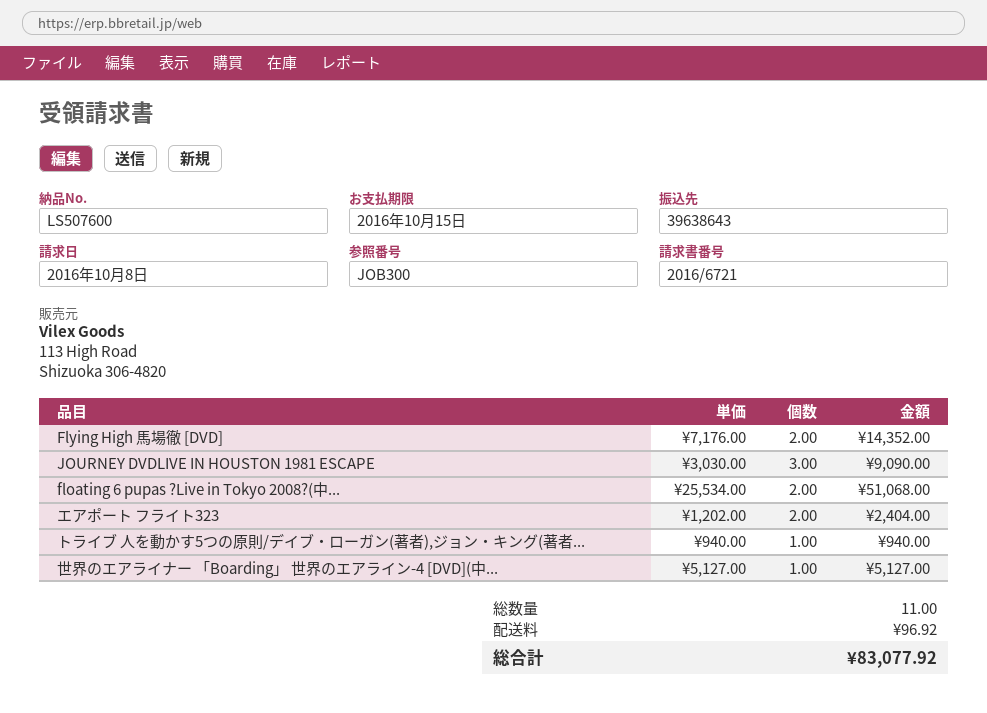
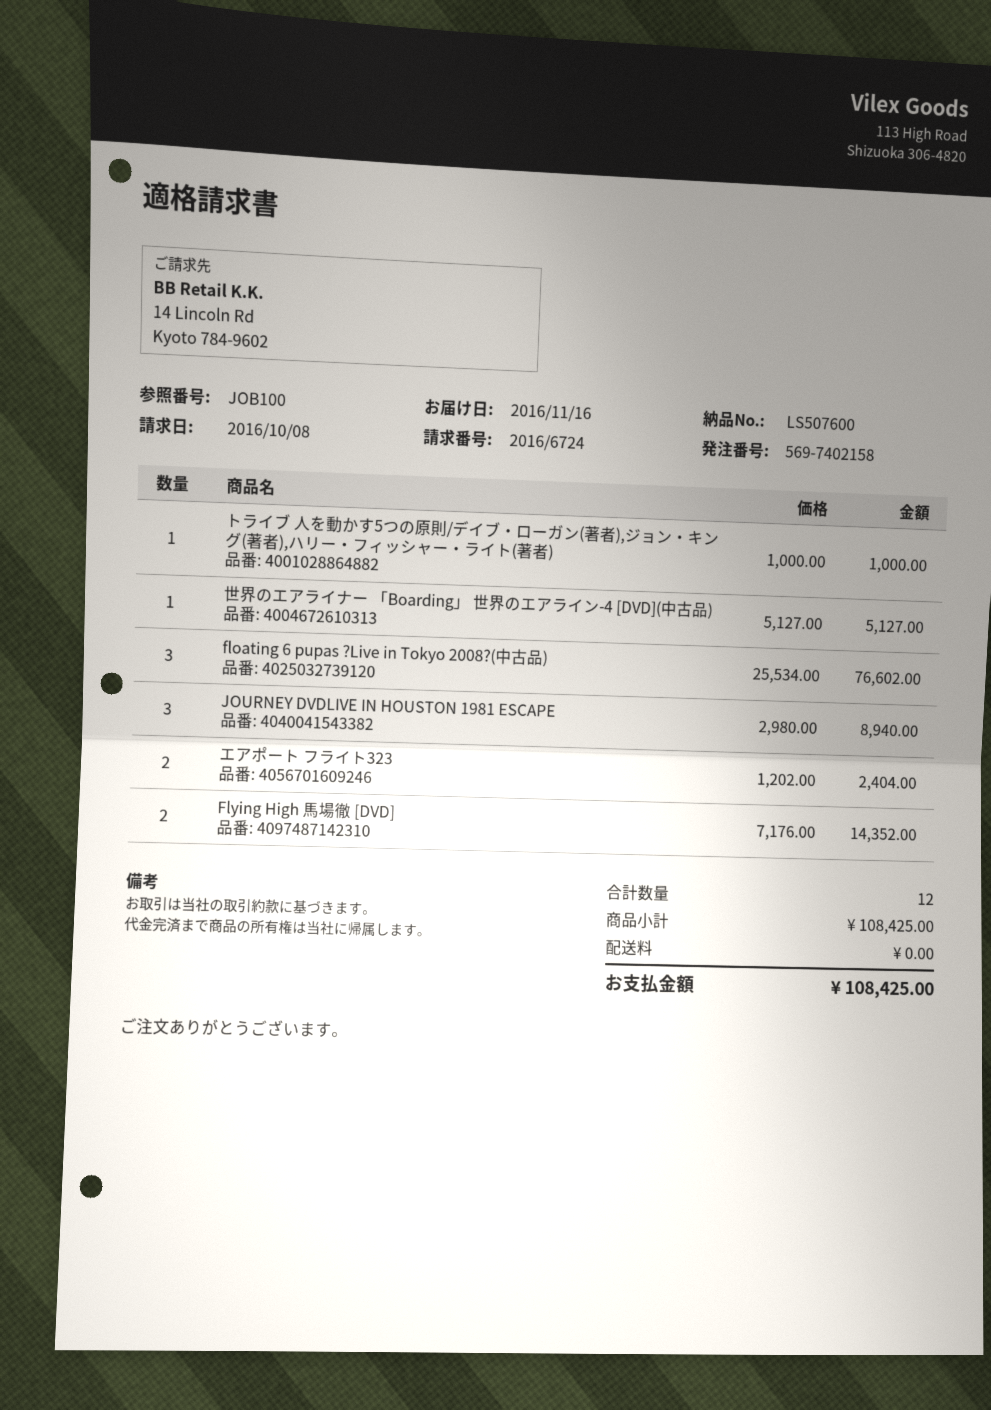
invoice number: 2016/6721 -> 2016/6724
reference: JOB300 -> JOB100
JOURNEY DVDLIVE IN HOUSTON 1981 ESCAPE: 3 x 3030.00 = 9090.00 -> 3 x 2980.00 = 8940.00
floating 6 pupas ?Live in Tokyo 2008?(中...: 2 x 25534.00 = 51068.00 -> 3 x 25534.00 = 76602.00
トライブ 人を動かす5つの原則/デイブ・ローガン(著者),ジョン・キング(著者...: 1 x 940.00 = 940.00 -> 1 x 1000.00 = 1000.00
total quantity: 11 -> 12
shipping: 96.92 -> 0.00
total: 83077.92 -> 108425.00

